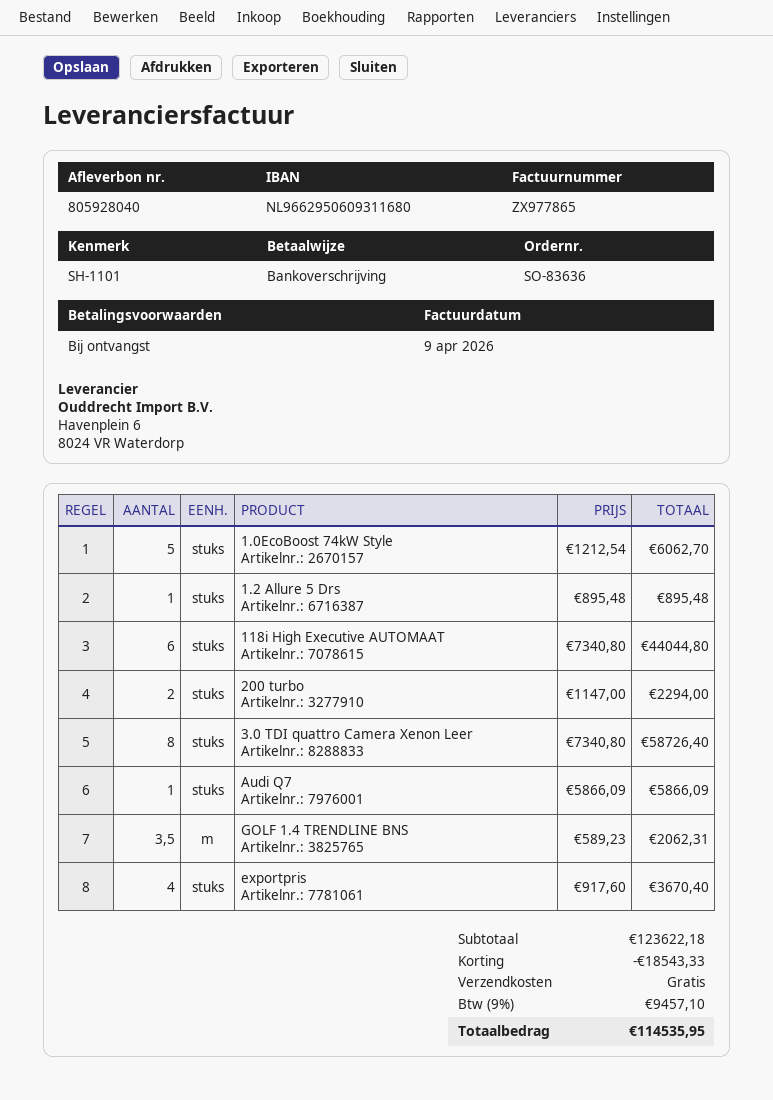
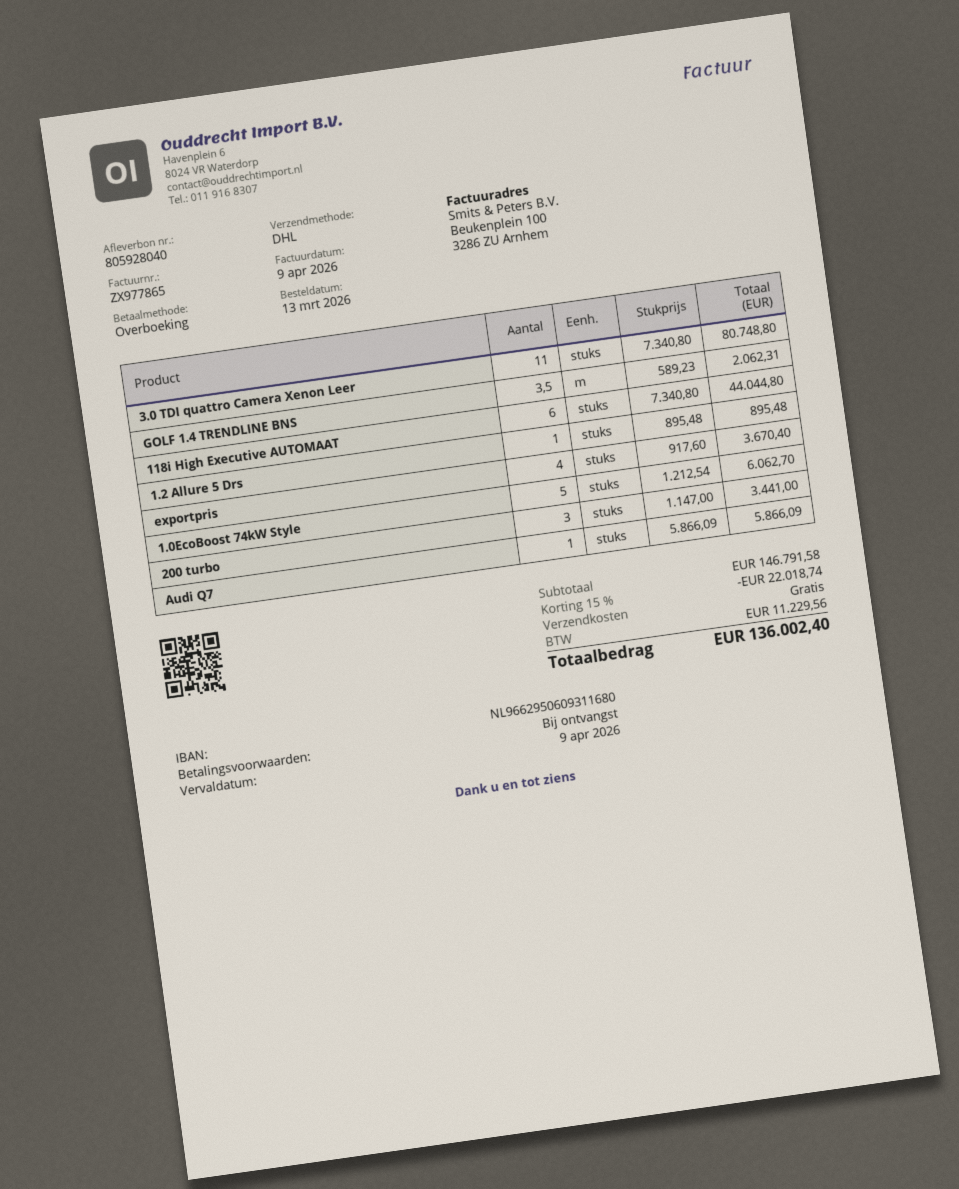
200 turbo: 2 x 1147.00 = 2294.00 -> 3 x 1147.00 = 3441.00
3.0 TDI quattro Camera Xenon Leer: 8 x 7340.80 = 58726.40 -> 11 x 7340.80 = 80748.80
subtotal: 123622.18 -> 146791.58
discount: 18543.33 -> 22018.74
tax: 9457.10 -> 11229.56
total: 114535.95 -> 136002.40

